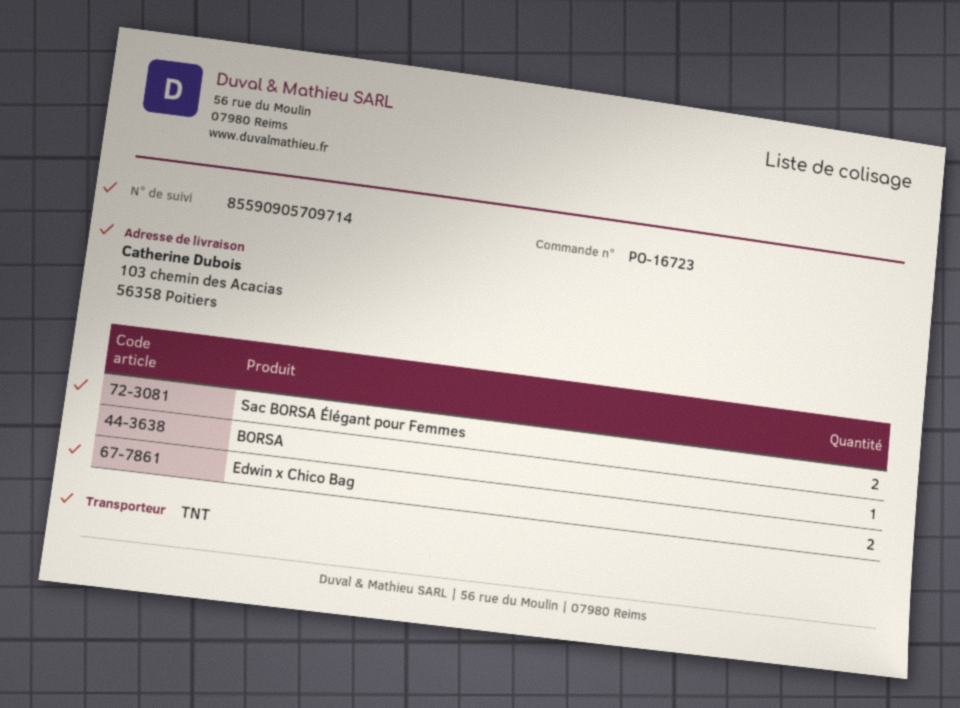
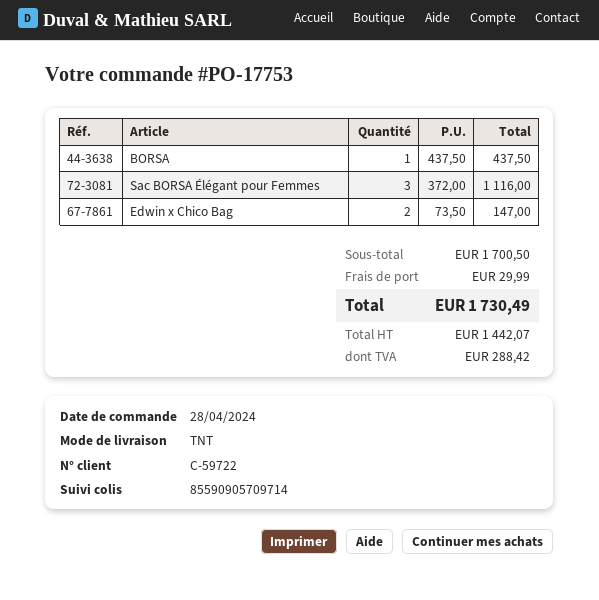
order number: PO-16723 -> PO-17753
Sac BORSA Élégant pour Femmes: 2 -> 3

